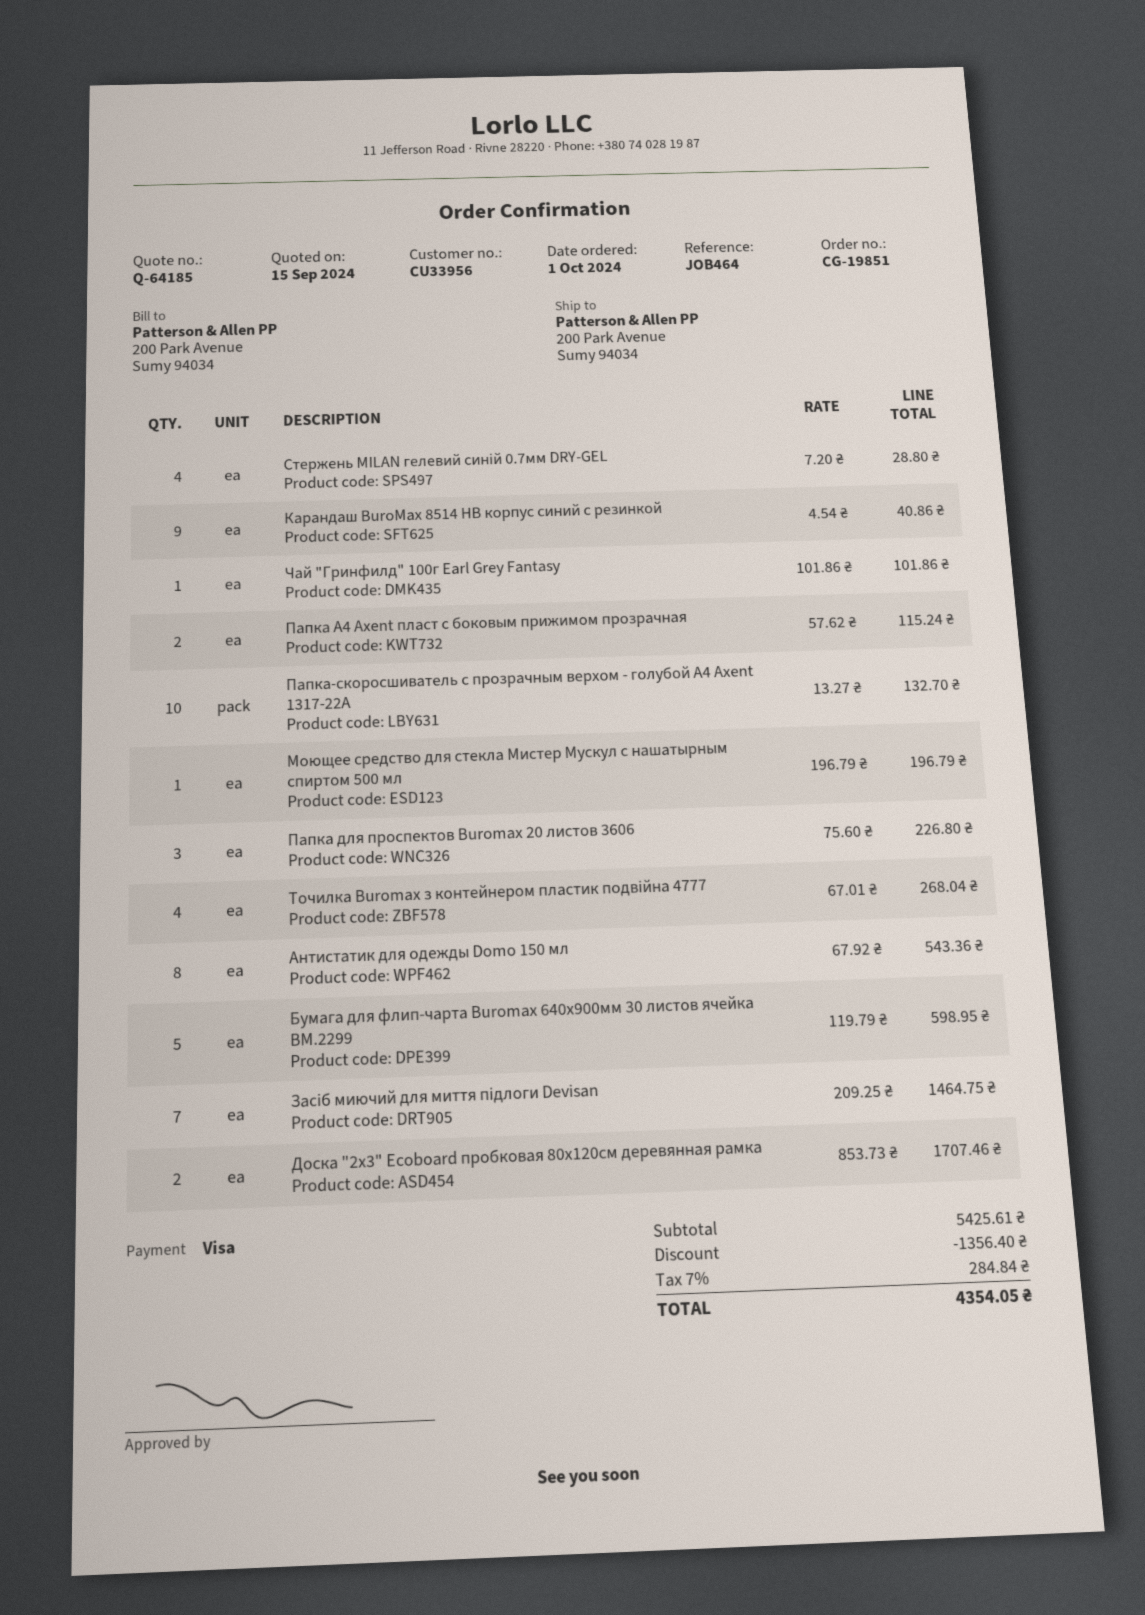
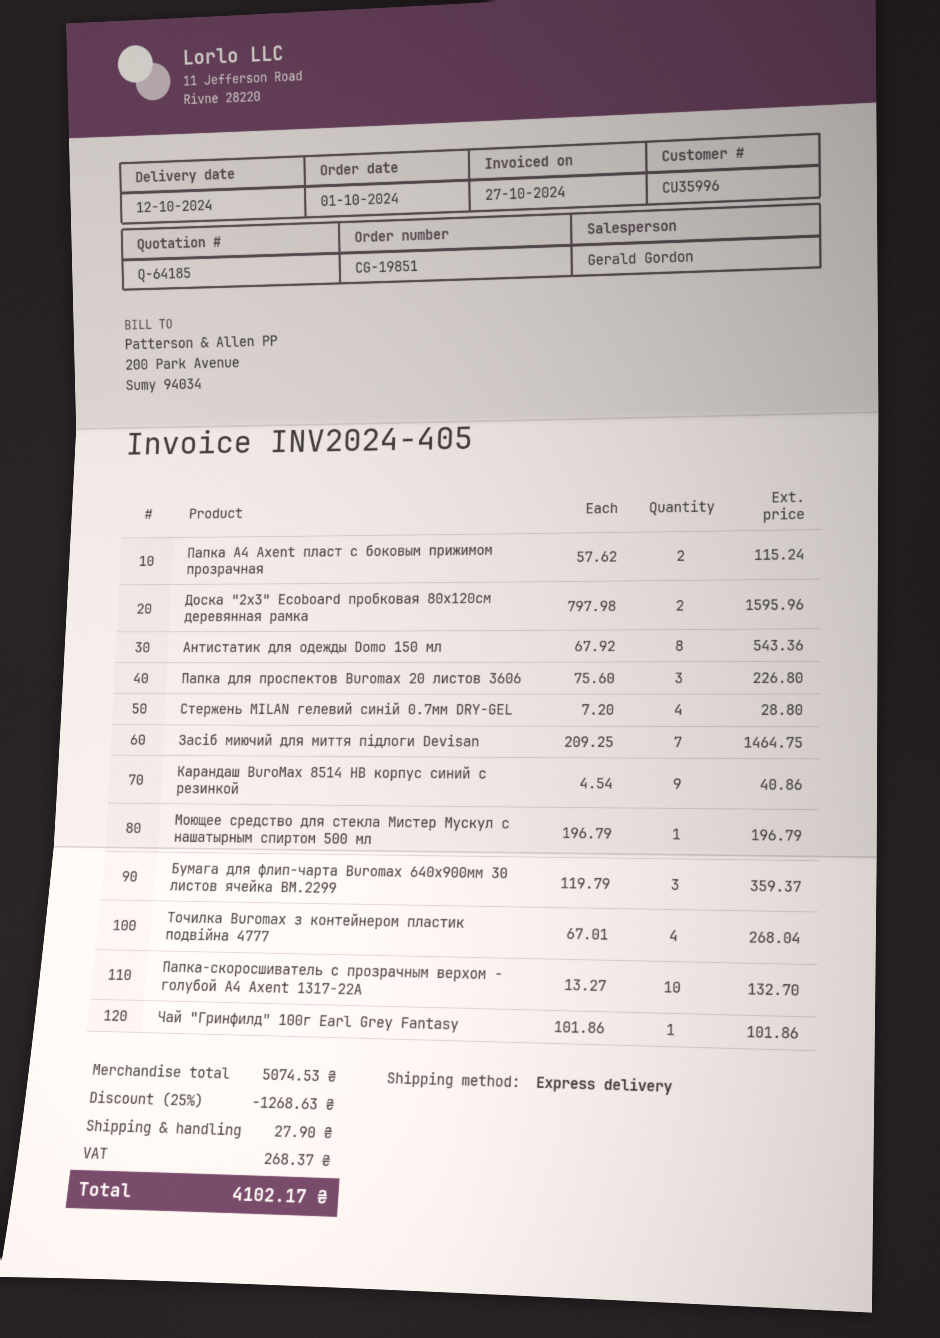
customer number: CU33956 -> CU35996
Бумага для флип-чарта Buromax 640х900мм 30 листов ячейка ВМ.2299: 5 x 119.79 = 598.95 -> 3 x 119.79 = 359.37
Доска "2х3" Ecoboard пробковая 80х120см деревянная рамка: 2 x 853.73 = 1707.46 -> 2 x 797.98 = 1595.96
subtotal: 5425.61 -> 5074.53
discount: 1356.40 -> 1268.63
shipping: none -> 27.90
tax: 284.84 -> 268.37
total: 4354.05 -> 4102.17

